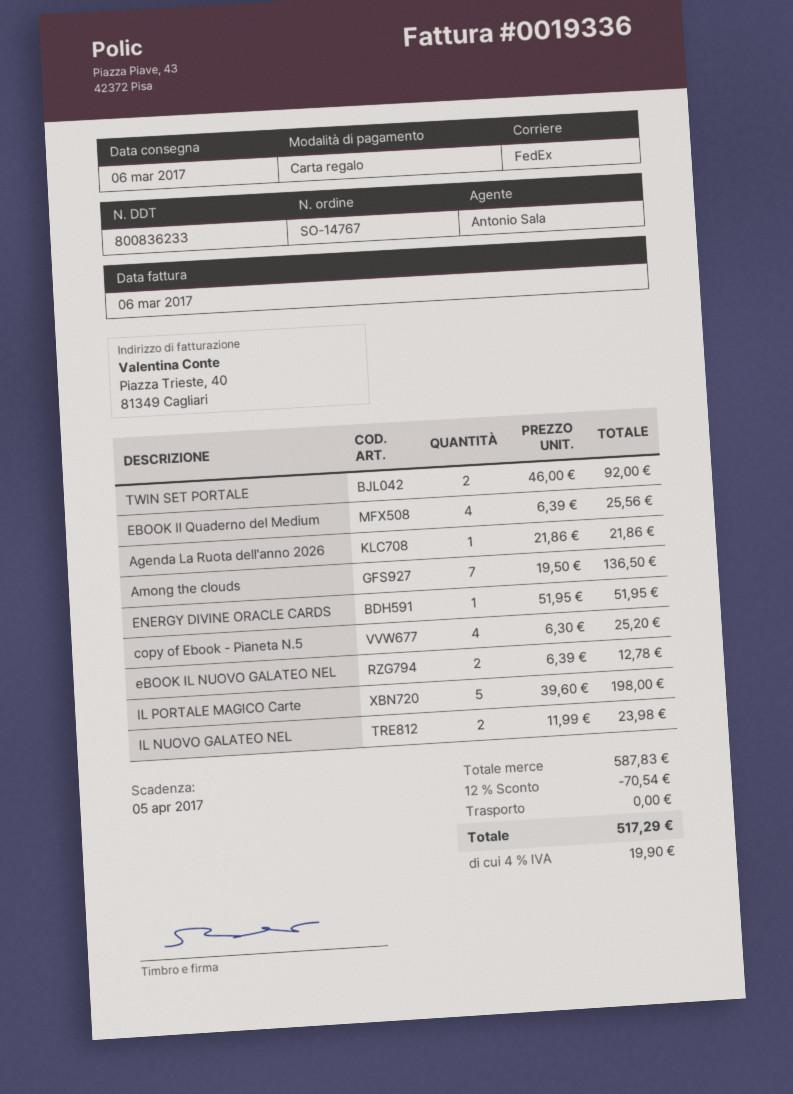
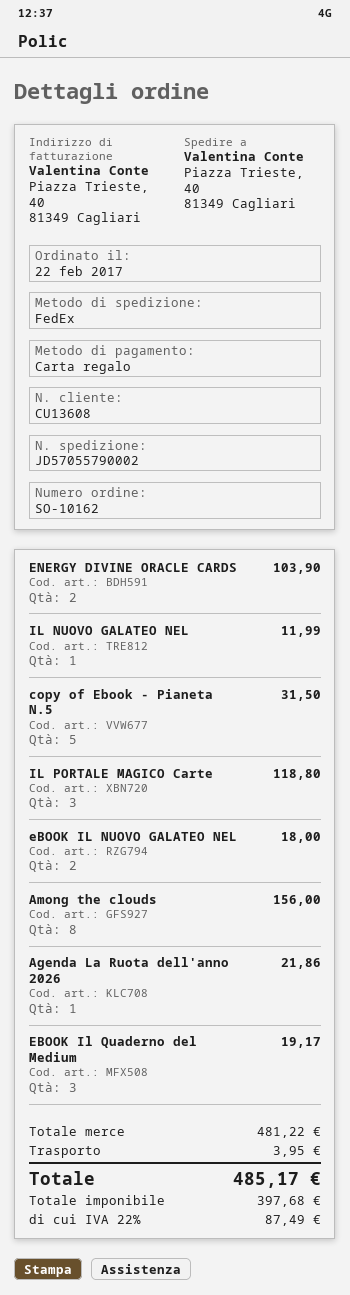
order number: SO-14767 -> SO-10162
TWIN SET PORTALE: 2 for 92.00 -> none
EBOOK Il Quaderno del Medium: 4 for 25.56 -> 3 for 19.17
Among the clouds: 7 for 136.50 -> 8 for 156.00
ENERGY DIVINE ORACLE CARDS: 1 for 51.95 -> 2 for 103.90
copy of Ebook - Pianeta N.5: 4 for 25.20 -> 5 for 31.50
eBOOK IL NUOVO GALATEO NEL: 2 for 12.78 -> 2 for 18.00
IL PORTALE MAGICO Carte: 5 for 198.00 -> 3 for 118.80
IL NUOVO GALATEO NEL: 2 for 23.98 -> 1 for 11.99
subtotal: 587.83 -> 481.22
discount: 12% = 70.54 -> none
shipping: 0.00 -> 3.95
tax: 4% = 19.90 -> 22% = 87.49
total: 517.29 -> 485.17

